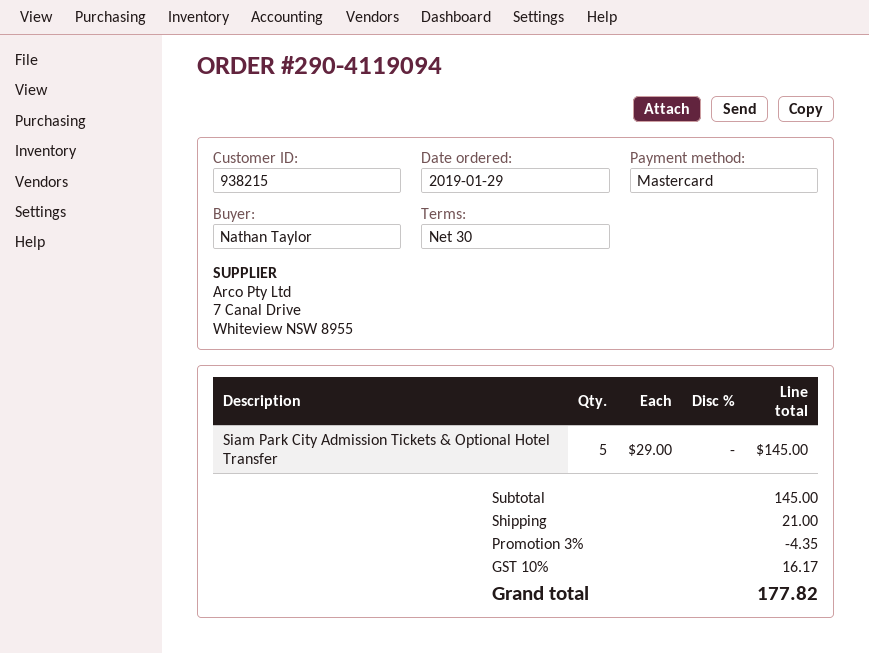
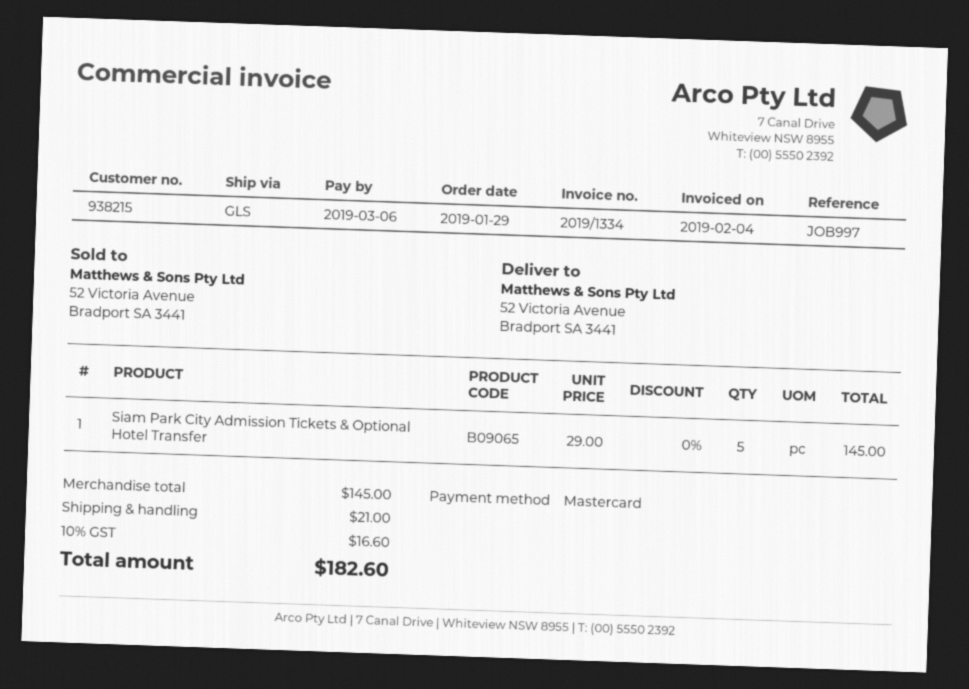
discount: 3% = 4.35 -> none
tax: 10% = 16.17 -> 10% = 16.60
total: 177.82 -> 182.60

